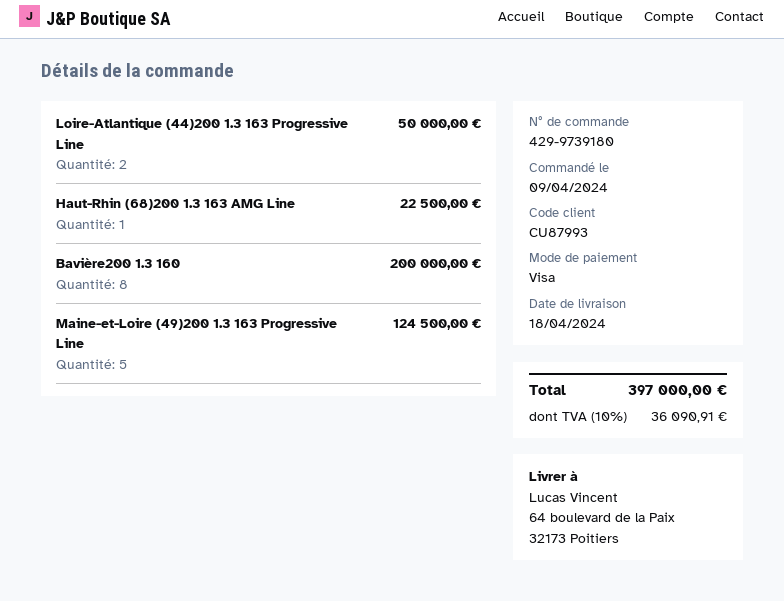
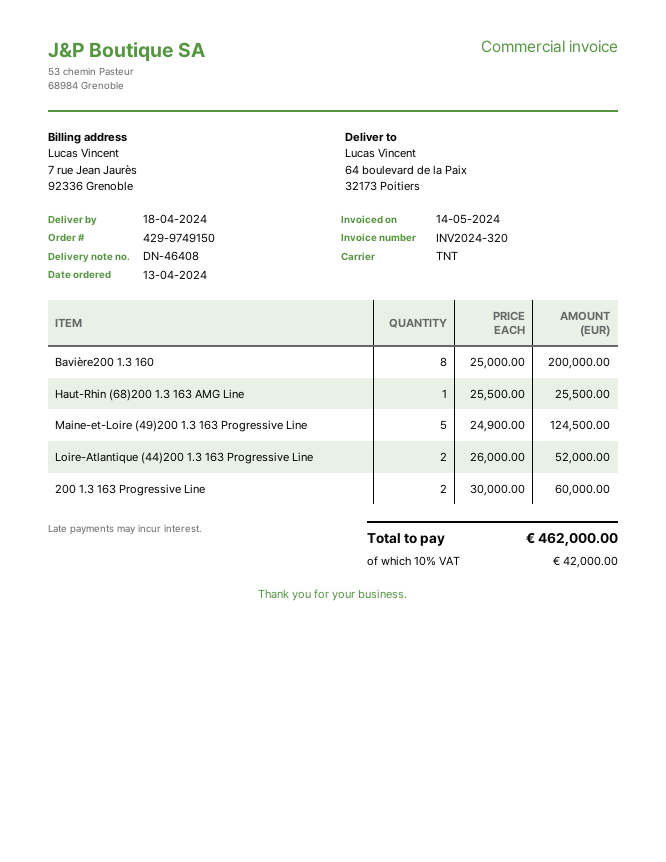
order number: 429-9739180 -> 429-9749150
order date: 2024-04-09 -> 2024-04-13
Loire-Atlantique (44)200 1.3 163 Progressive Line: 2 for 50000.00 -> 2 for 52000.00
Haut-Rhin (68)200 1.3 163 AMG Line: 1 for 22500.00 -> 1 for 25500.00
200 1.3 163 Progressive Line: none -> 2 for 60000.00
tax: 10% = 36090.91 -> 10% = 42000.00
total: 397000.00 -> 462000.00

